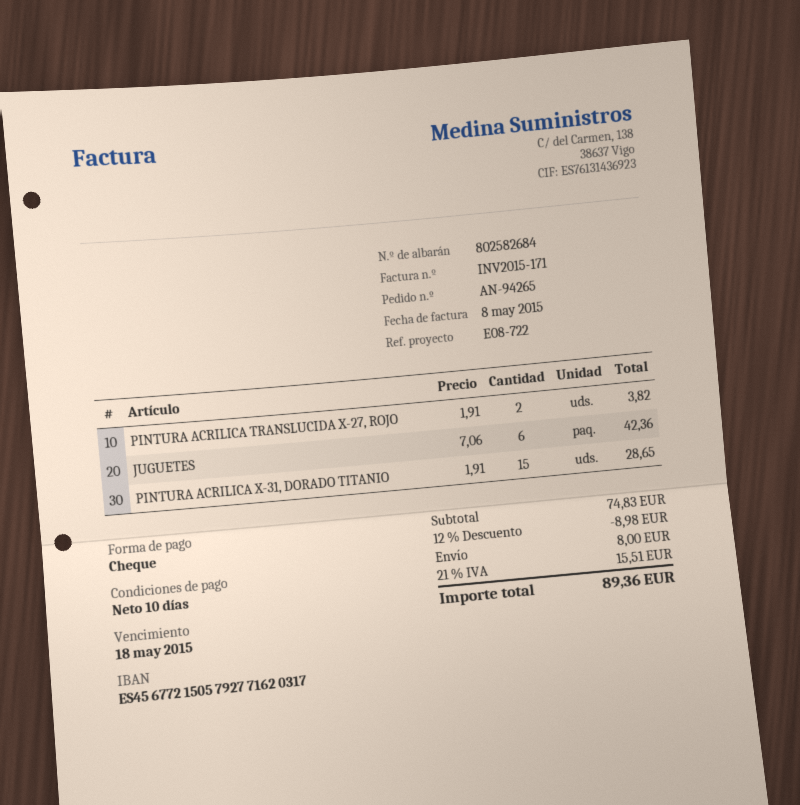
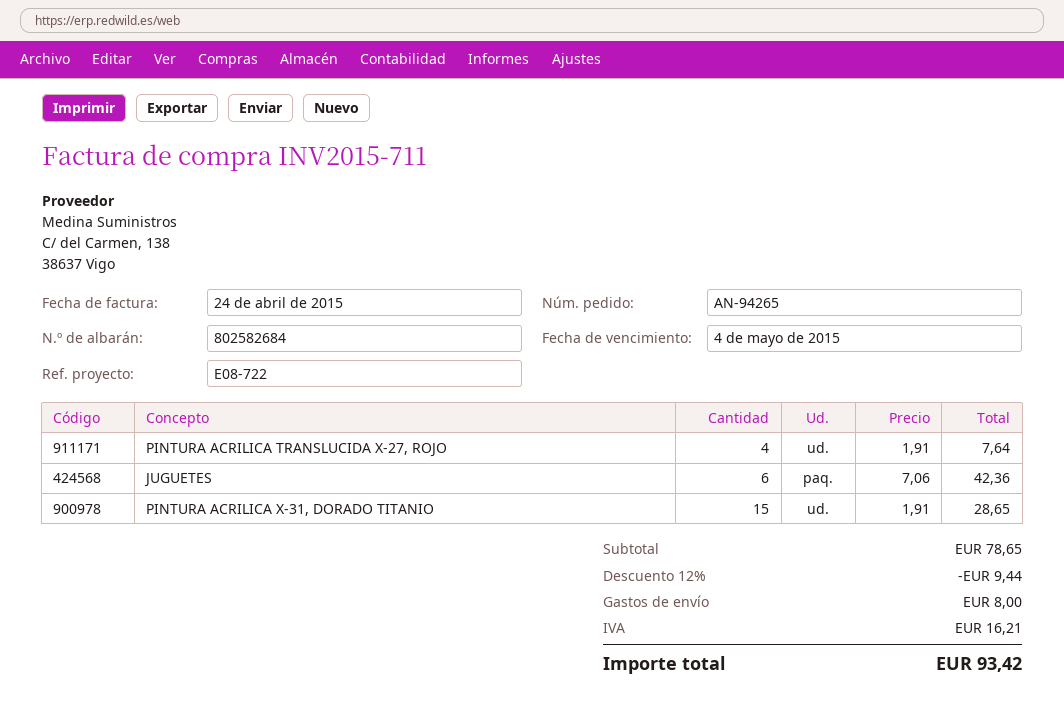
invoice number: INV2015-171 -> INV2015-711
invoice date: 2015-05-08 -> 2015-04-24
due date: 2015-05-18 -> 2015-05-04
PINTURA ACRILICA TRANSLUCIDA X-27, ROJO: 2 x 1.91 = 3.82 -> 4 x 1.91 = 7.64
subtotal: 74.83 -> 78.65
discount: 12% = 8.98 -> 12% = 9.44
tax: 15.51 -> 16.21
total: 89.36 -> 93.42

